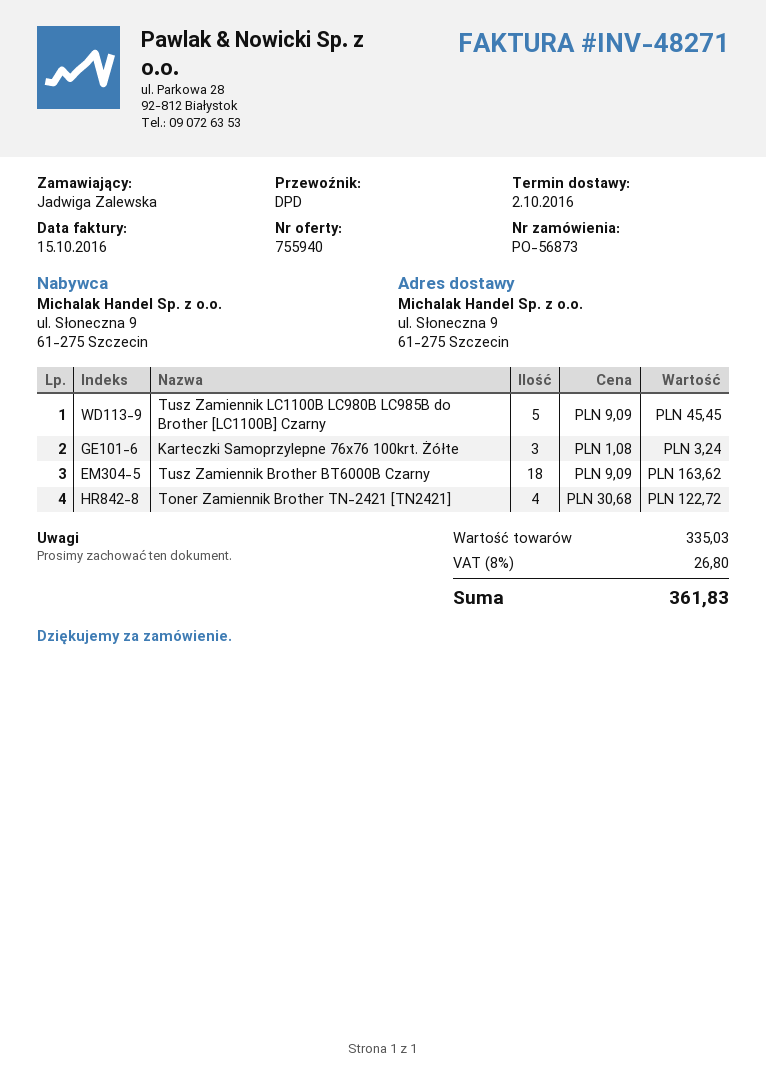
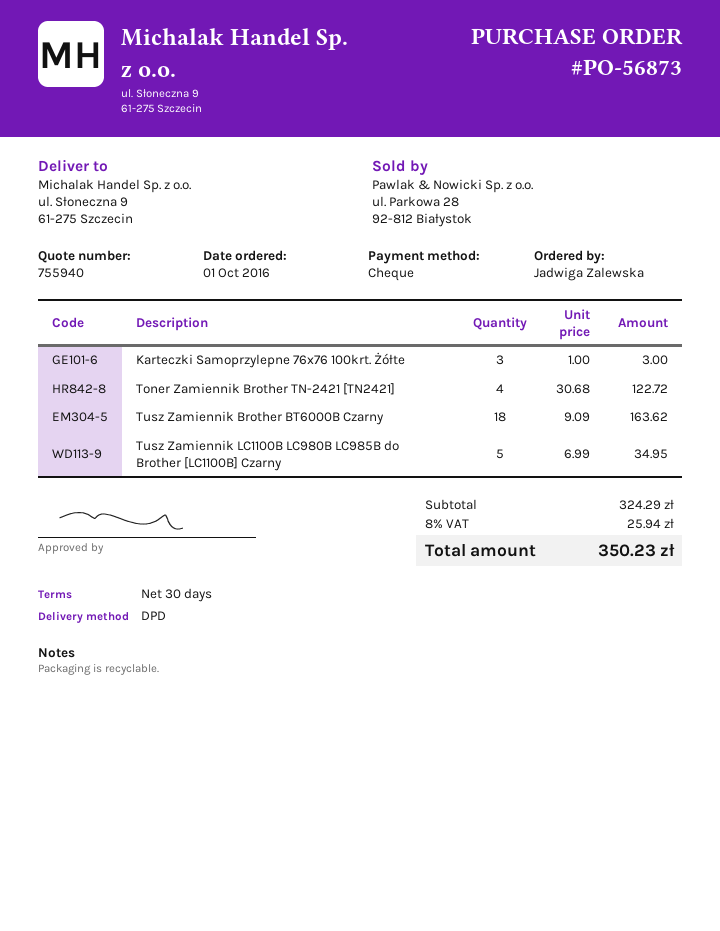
Tusz Zamiennik LC1100B LC980B LC985B do Brother [LC1100B] Czarny: 5 x 9.09 = 45.45 -> 5 x 6.99 = 34.95
Karteczki Samoprzylepne 76x76 100krt. Żółte: 3 x 1.08 = 3.24 -> 3 x 1.00 = 3.00
subtotal: 335.03 -> 324.29
tax: 8% = 26.80 -> 8% = 25.94
total: 361.83 -> 350.23

